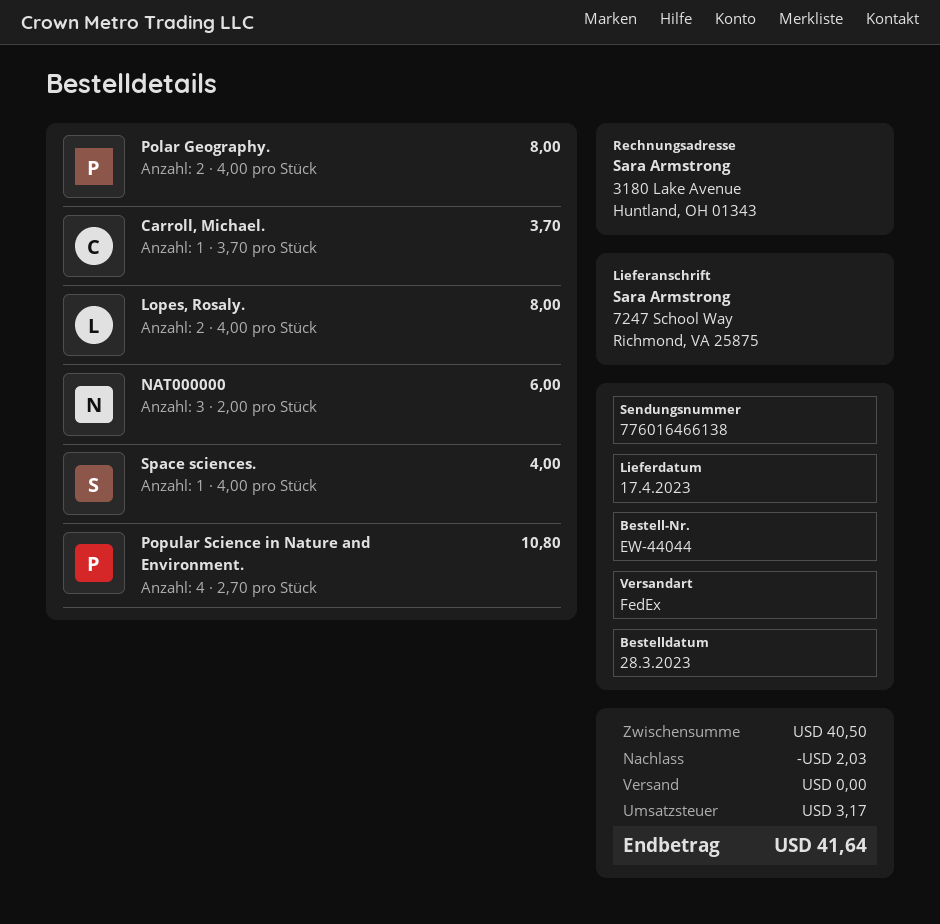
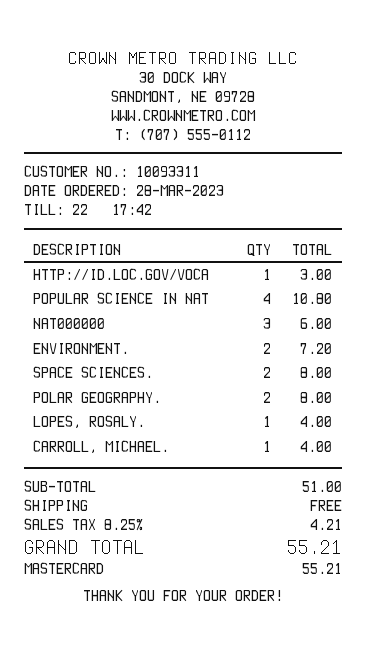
Carroll, Michael.: 1 for 3.70 -> 1 for 4.00
Lopes, Rosaly.: 2 for 8.00 -> 1 for 4.00
Space sciences.: 1 for 4.00 -> 2 for 8.00
HTTP://ID.LOC.GOV/VOCA: none -> 1 for 3.00
ENVIRONMENT.: none -> 2 for 7.20
subtotal: 40.50 -> 51.00
discount: 2.03 -> none
tax: 3.17 -> 4.21
total: 41.64 -> 55.21

